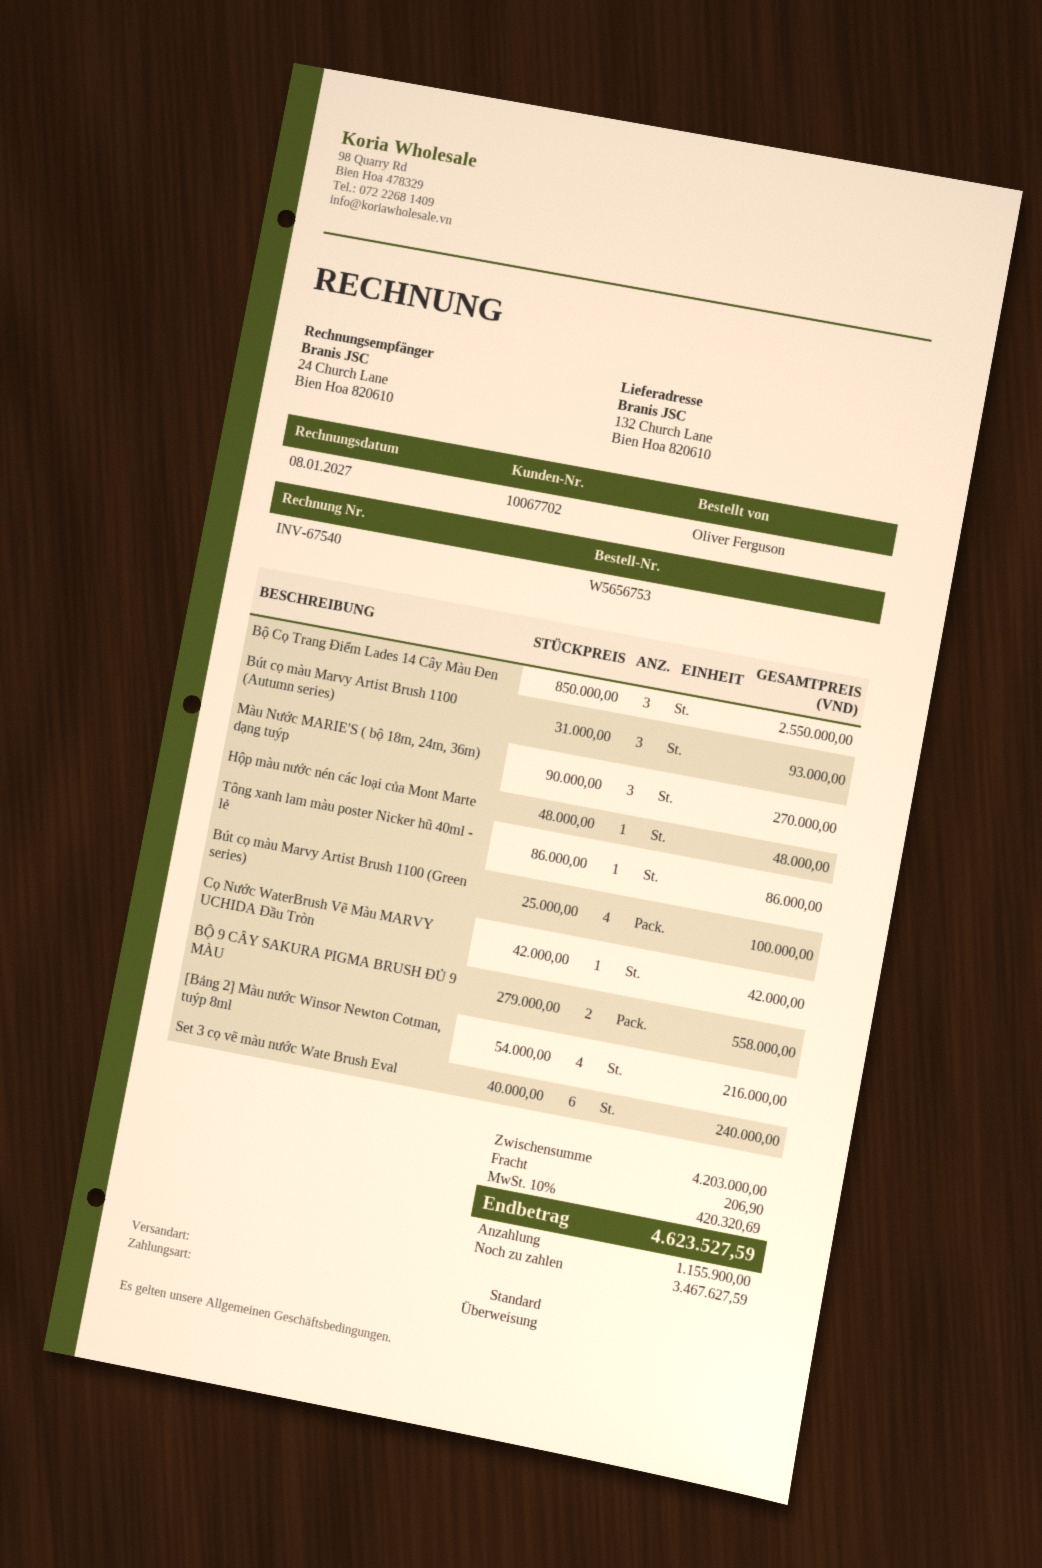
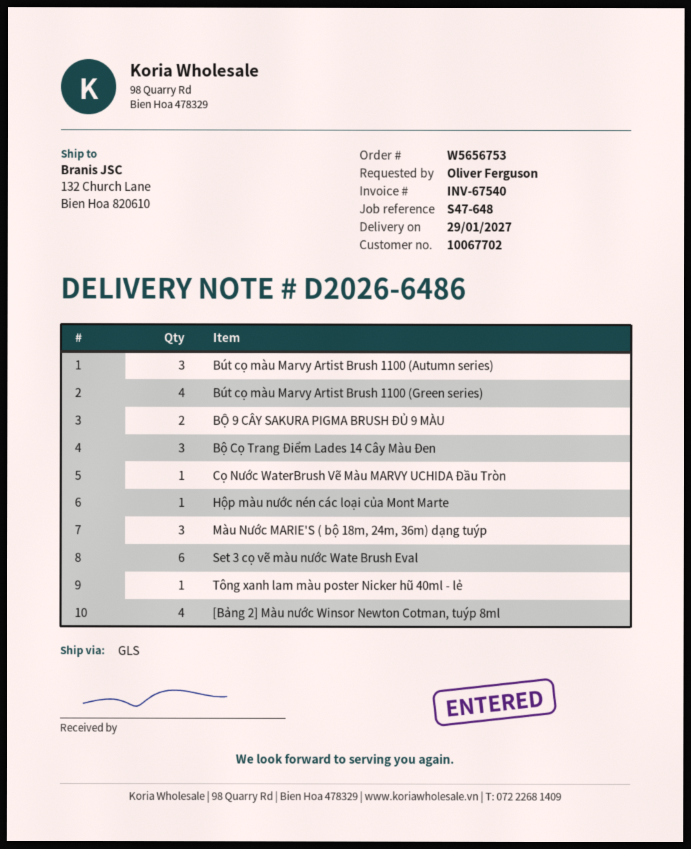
shipping method: standard -> GLS

